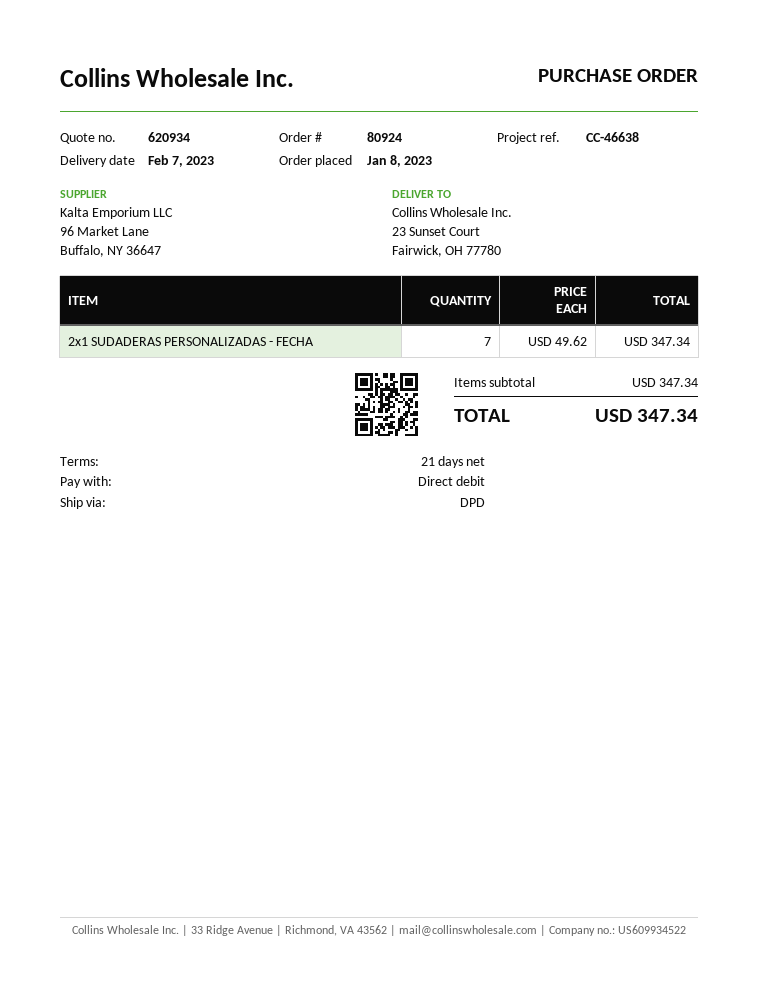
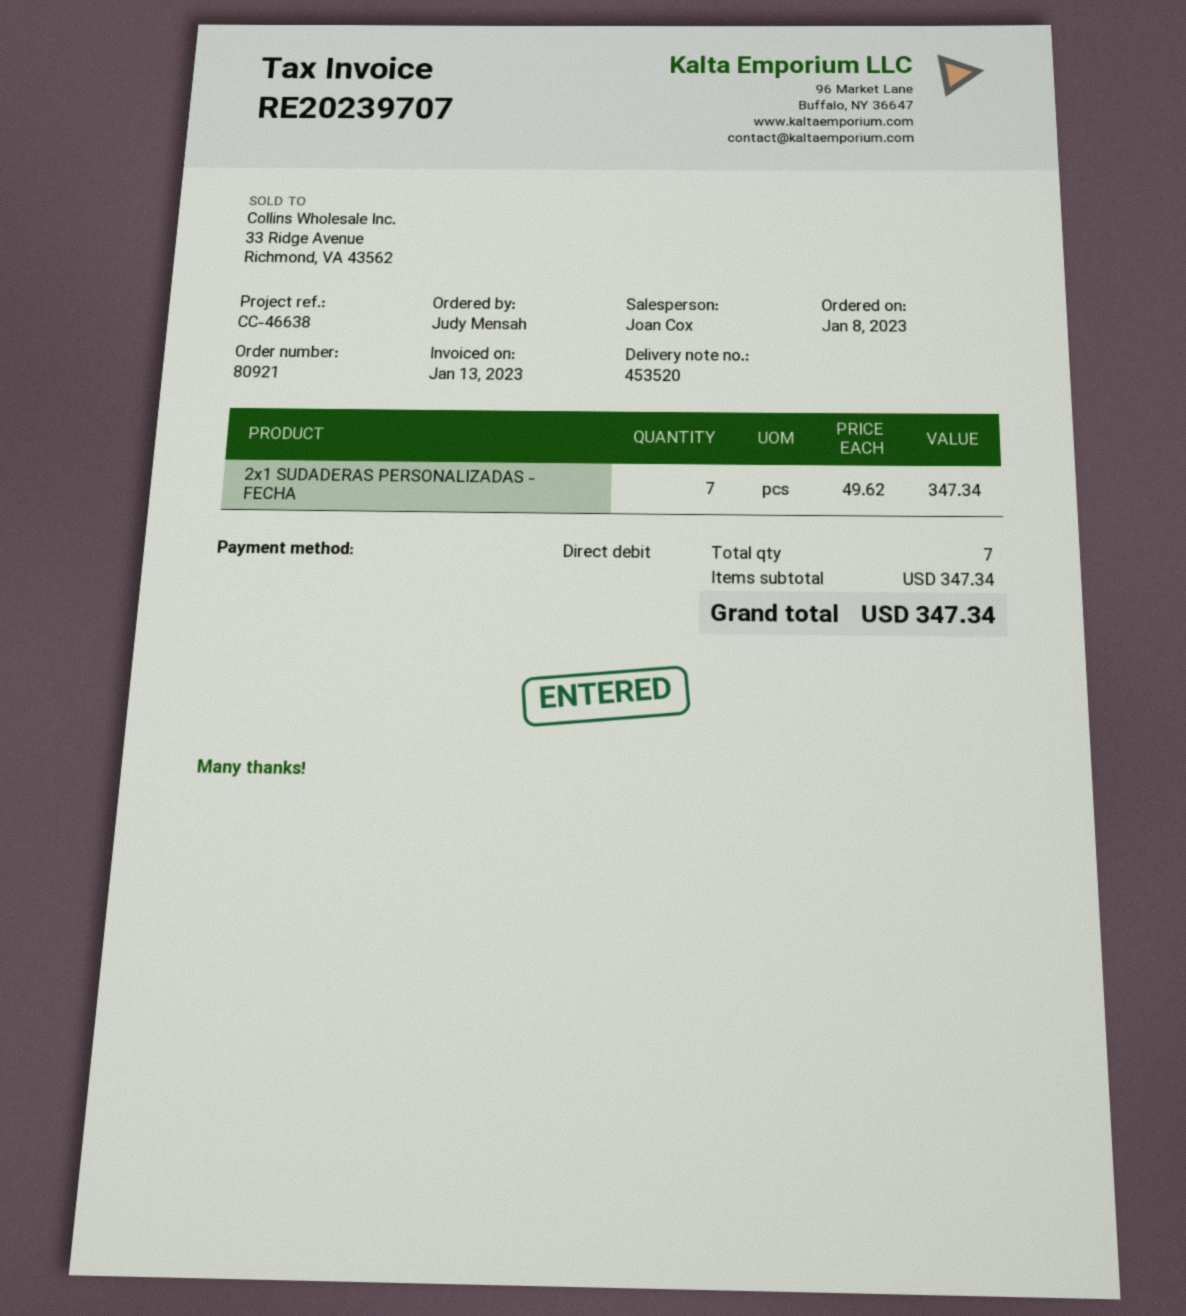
order number: 80924 -> 80921

